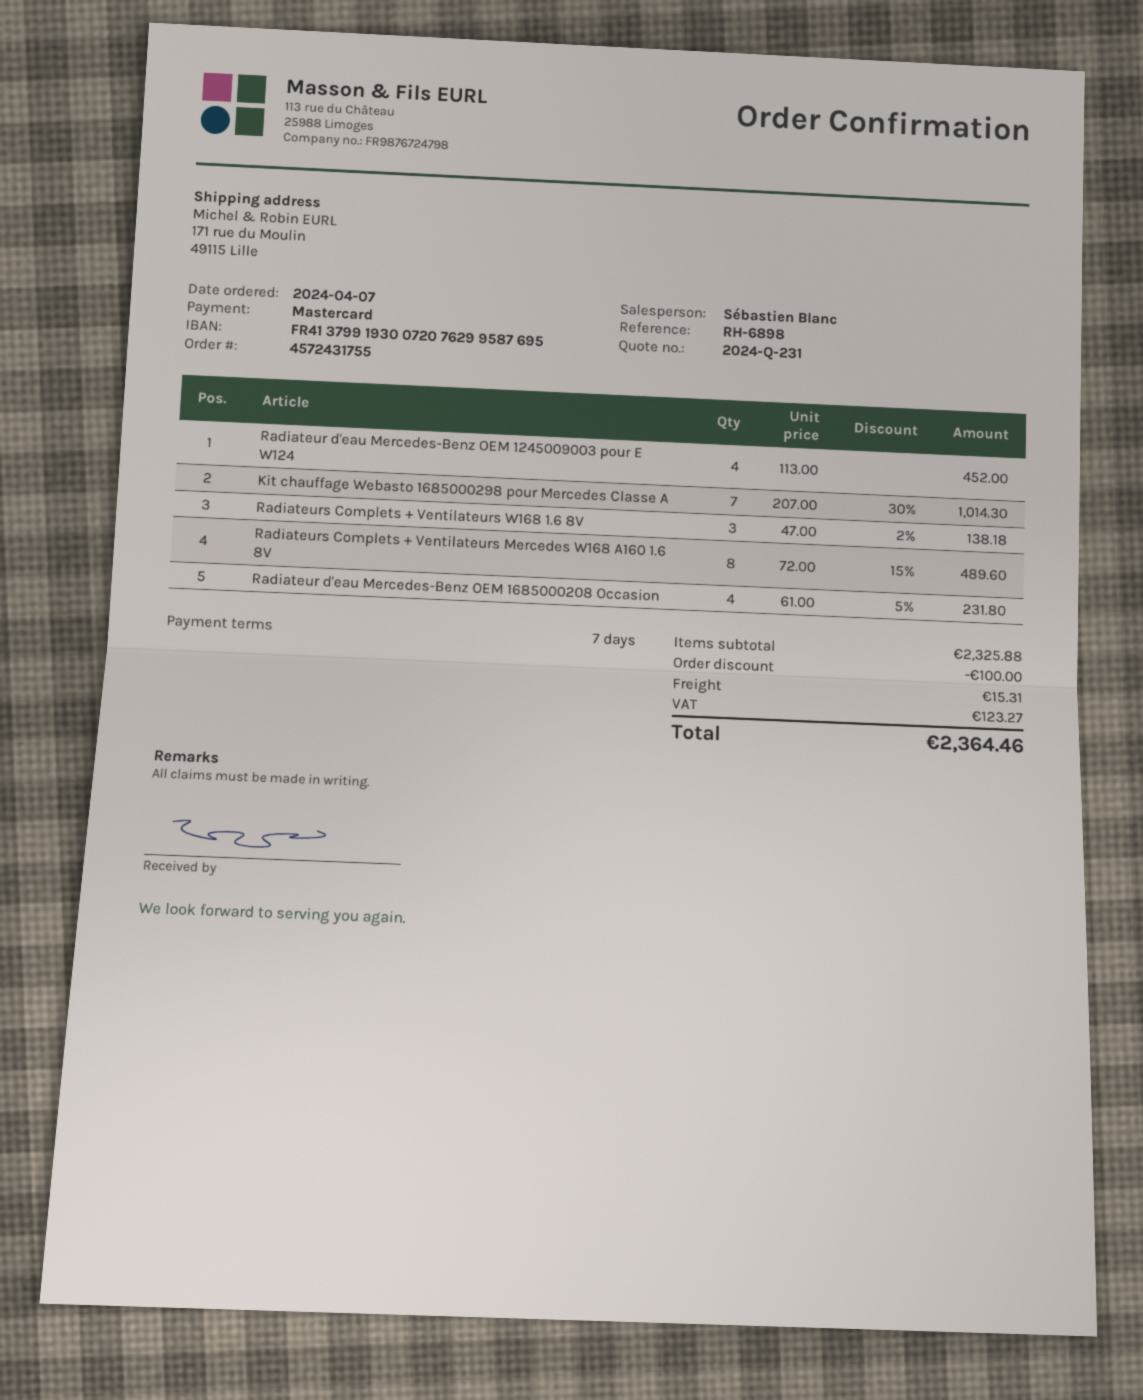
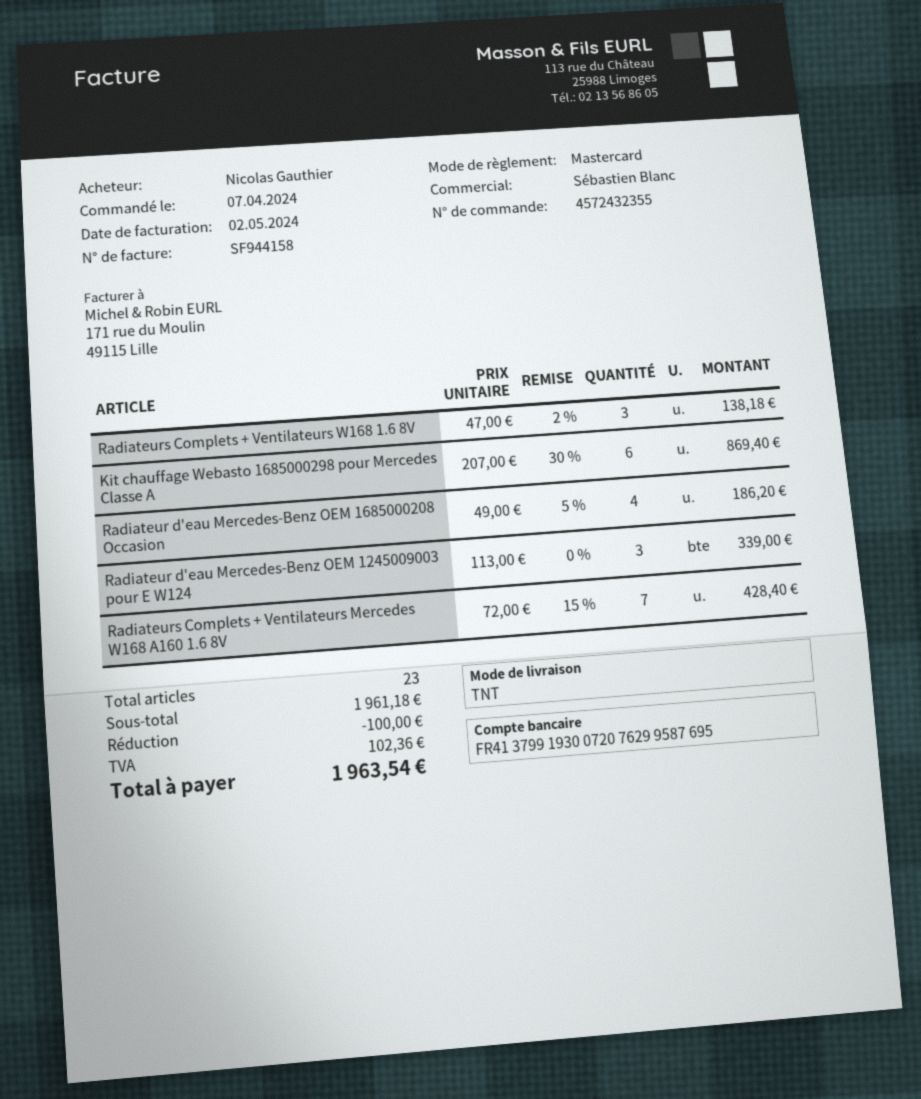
order number: 4572431755 -> 4572432355
Radiateur d'eau Mercedes-Benz OEM 1245009003 pour E W124: 4 x 113.00 = 452.00 -> 3 x 113.00 = 339.00
Kit chauffage Webasto 1685000298 pour Mercedes Classe A: 7 x 207.00 - 30% = 1014.30 -> 6 x 207.00 - 30% = 869.40
Radiateurs Complets + Ventilateurs Mercedes W168 A160 1.6 8V: 8 x 72.00 - 15% = 489.60 -> 7 x 72.00 - 15% = 428.40
Radiateur d'eau Mercedes-Benz OEM 1685000208 Occasion: 4 x 61.00 - 5% = 231.80 -> 4 x 49.00 - 5% = 186.20
subtotal: 2325.88 -> 1961.18
shipping: 15.31 -> none
tax: 123.27 -> 102.36
total: 2364.46 -> 1963.54

